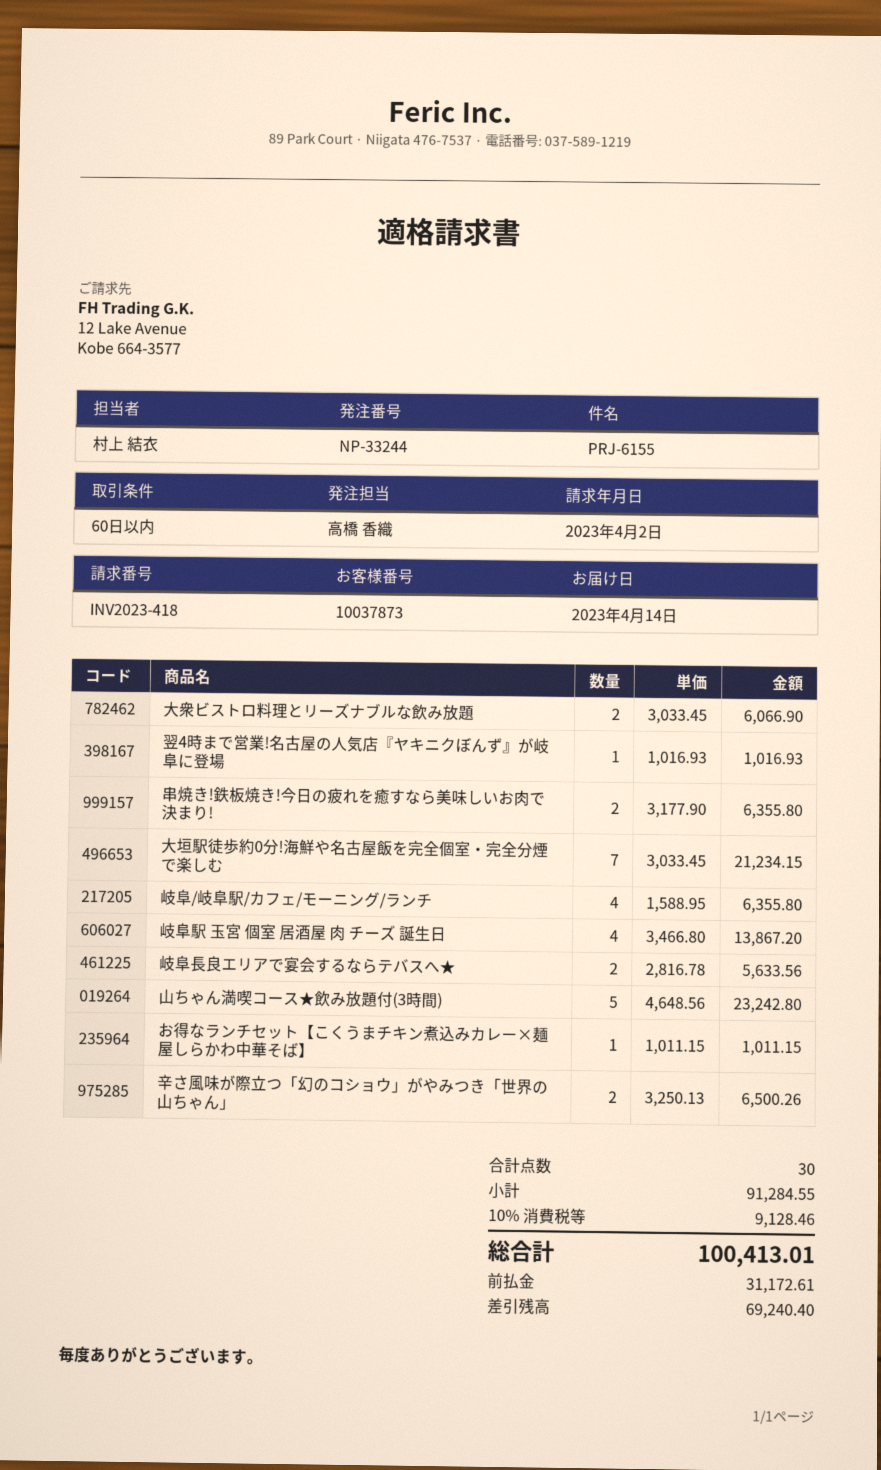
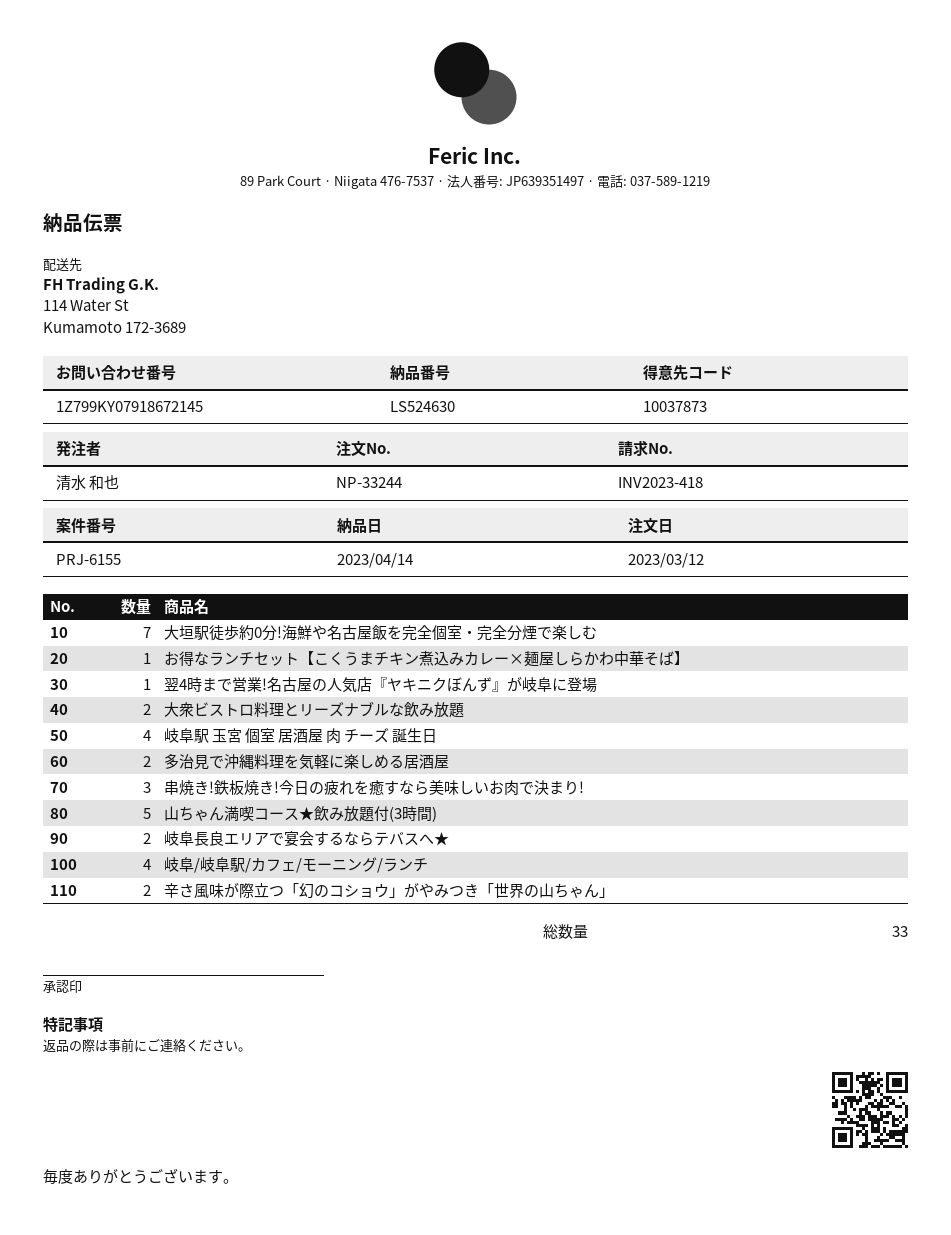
ordered by: 高橋 香織 -> 清水 和也
串焼き!鉄板焼き!今日の疲れを癒すなら美味しいお肉で決まり!: 2 -> 3
多治見で沖縄料理を気軽に楽しめる居酒屋: none -> 2
total quantity: 30 -> 33

